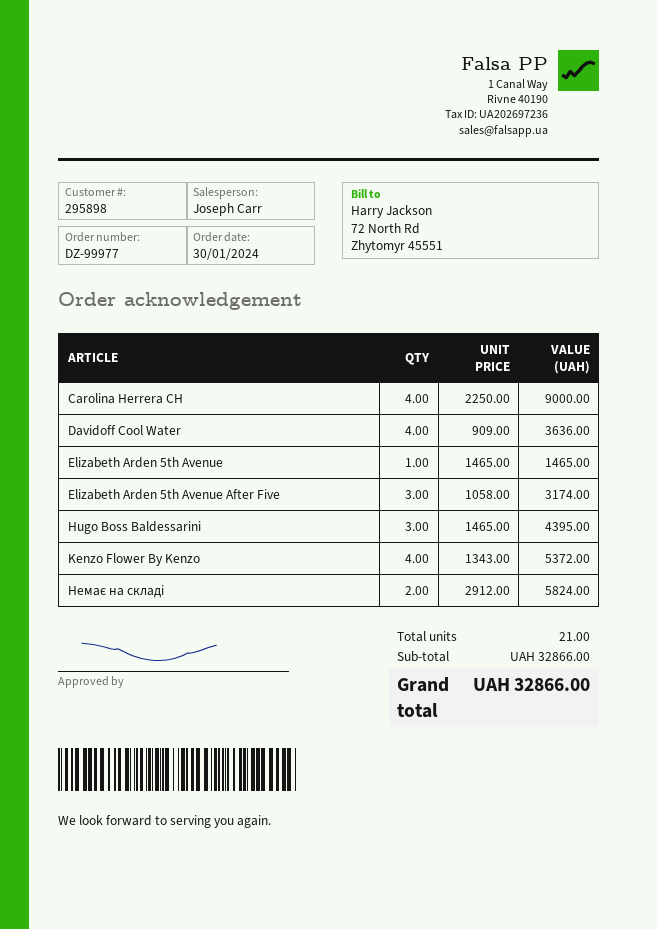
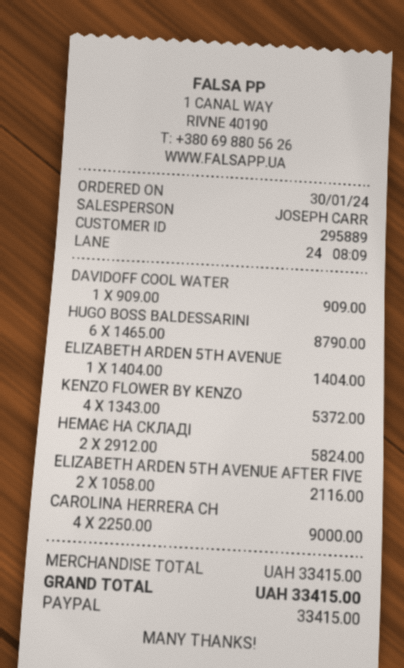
customer number: 295898 -> 295889
Davidoff Cool Water: 4 x 909.00 = 3636.00 -> 1 x 909.00 = 909.00
Elizabeth Arden 5th Avenue: 1 x 1465.00 = 1465.00 -> 1 x 1404.00 = 1404.00
Elizabeth Arden 5th Avenue After Five: 3 x 1058.00 = 3174.00 -> 2 x 1058.00 = 2116.00
Hugo Boss Baldessarini: 3 x 1465.00 = 4395.00 -> 6 x 1465.00 = 8790.00
subtotal: 32866.00 -> 33415.00
total: 32866.00 -> 33415.00

